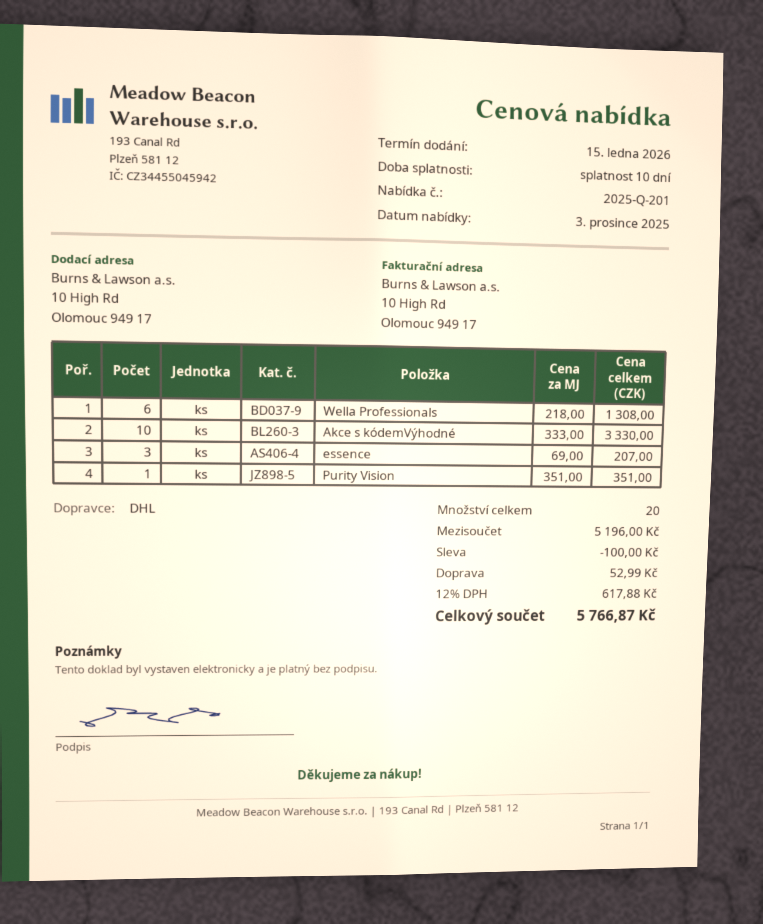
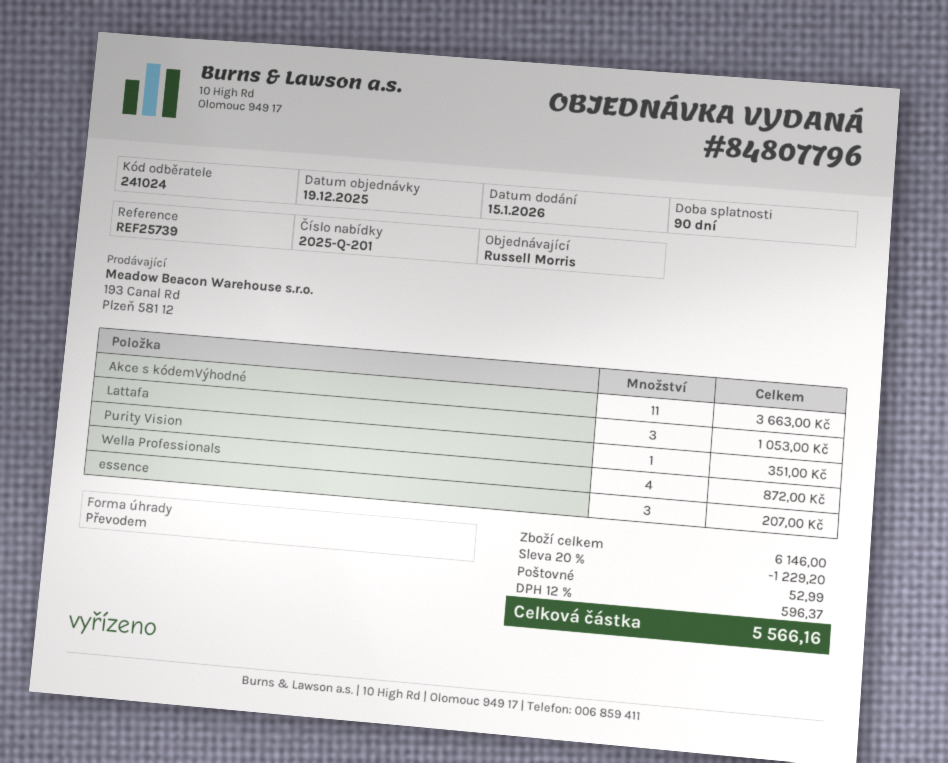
payment terms: 10 days -> 90 days
Wella Professionals: 6 for 1308.00 -> 4 for 872.00
Akce s kódemVýhodné: 10 for 3330.00 -> 11 for 3663.00
Lattafa: none -> 3 for 1053.00
subtotal: 5196.00 -> 6146.00
discount: 100.00 -> 1229.20
tax: 12% = 617.88 -> 12% = 596.37
total: 5766.87 -> 5566.16

